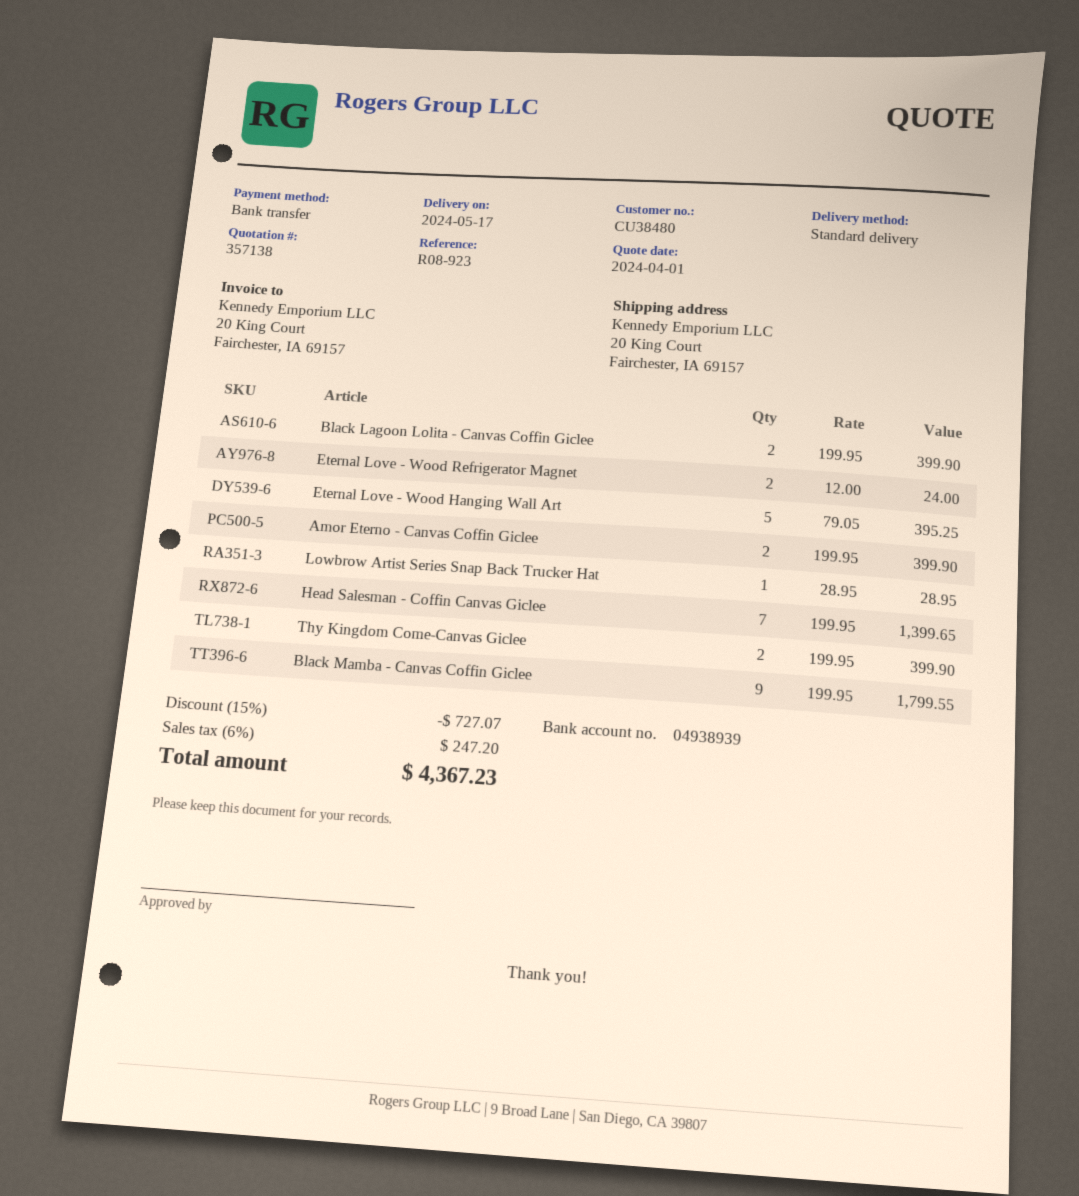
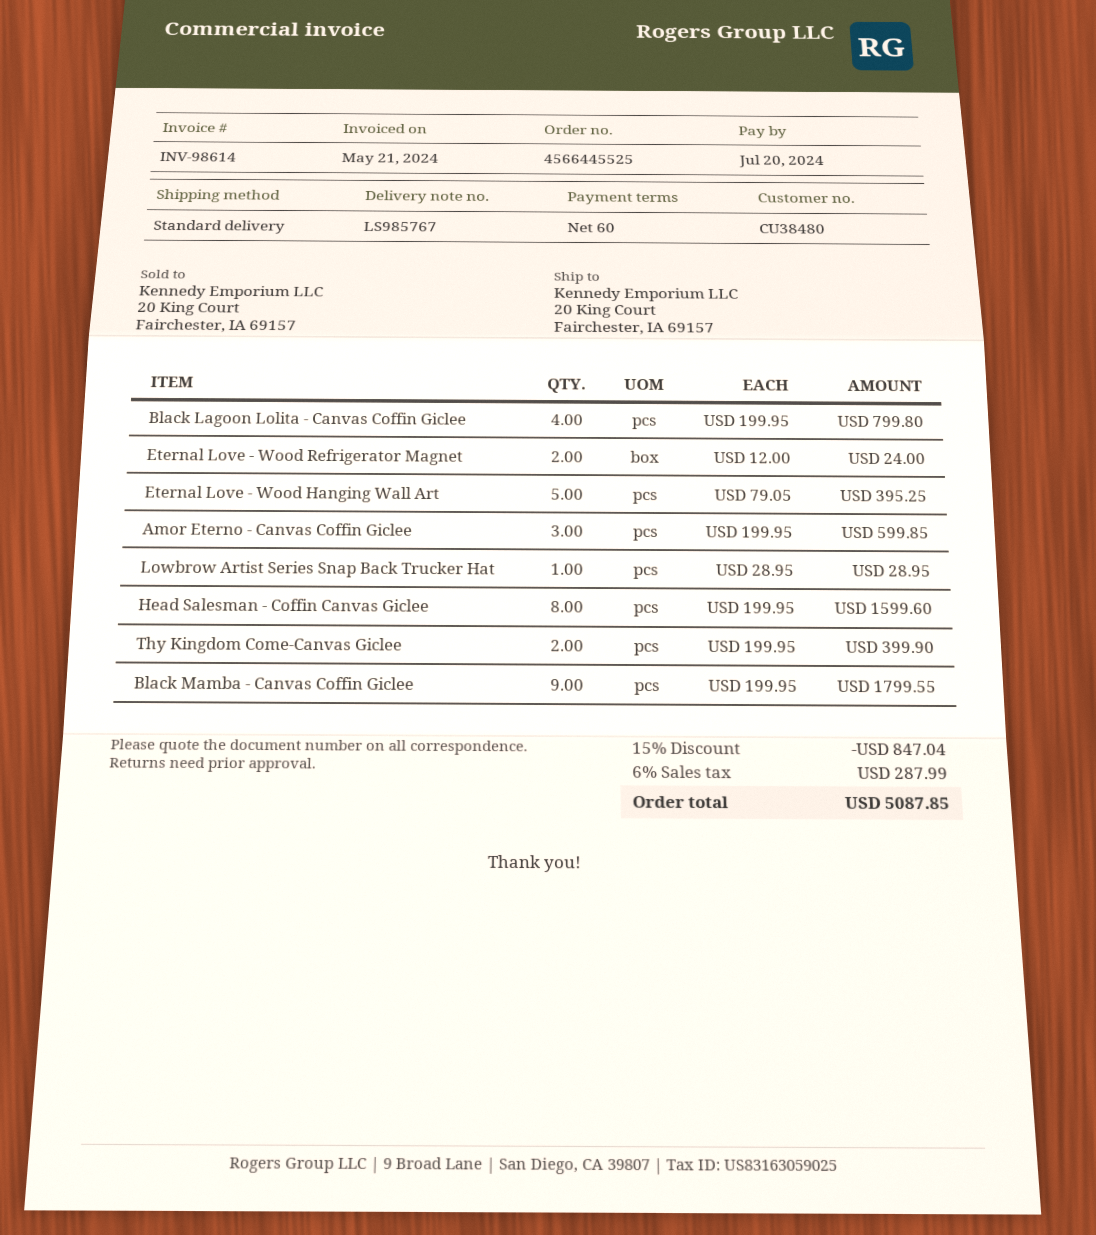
Black Lagoon Lolita - Canvas Coffin Giclee: 2 x 199.95 = 399.90 -> 4 x 199.95 = 799.80
Amor Eterno - Canvas Coffin Giclee: 2 x 199.95 = 399.90 -> 3 x 199.95 = 599.85
Head Salesman - Coffin Canvas Giclee: 7 x 199.95 = 1399.65 -> 8 x 199.95 = 1599.60
discount: 15% = 727.07 -> 15% = 847.04
tax: 6% = 247.20 -> 6% = 287.99
total: 4367.23 -> 5087.85

